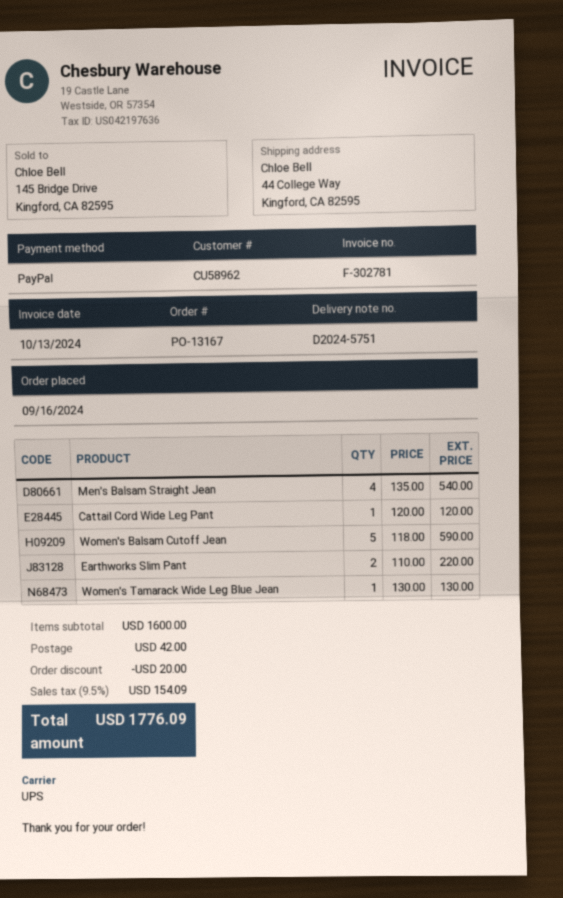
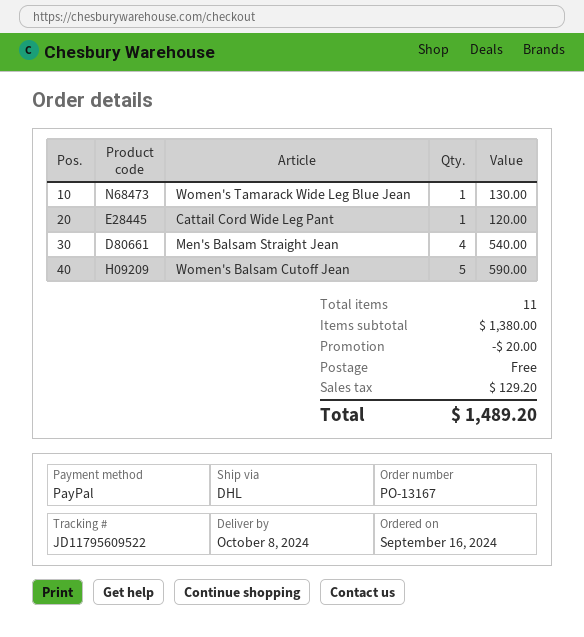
shipping method: UPS -> DHL
Earthworks Slim Pant: 2 for 220.00 -> none
subtotal: 1600.00 -> 1380.00
shipping: 42.00 -> 0.00
tax: 154.09 -> 129.20
total: 1776.09 -> 1489.20

